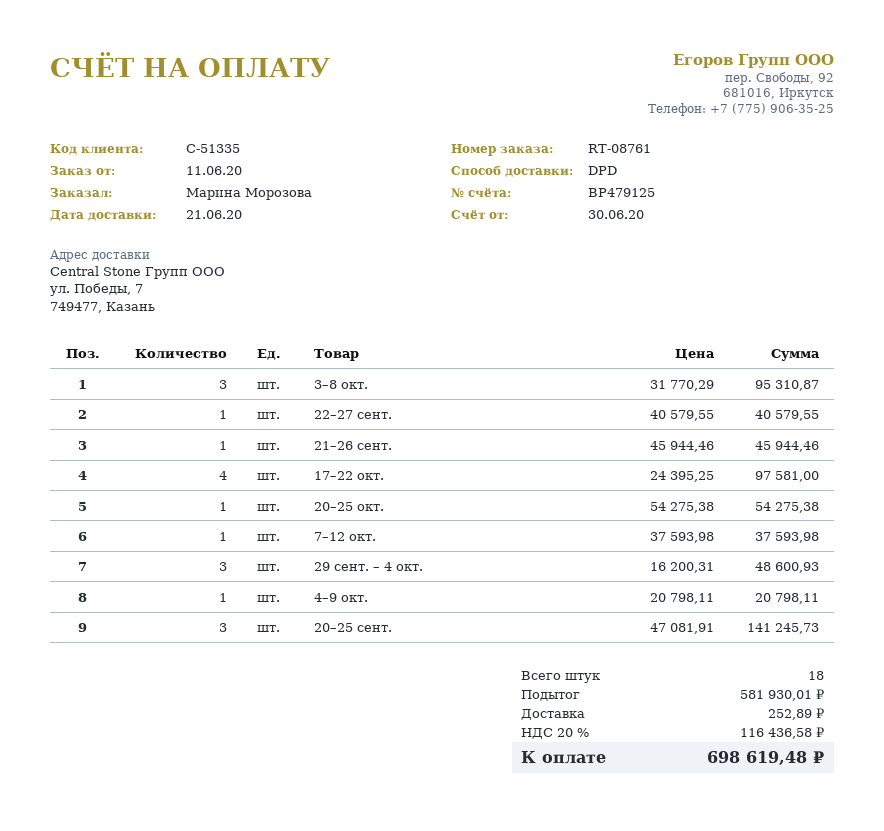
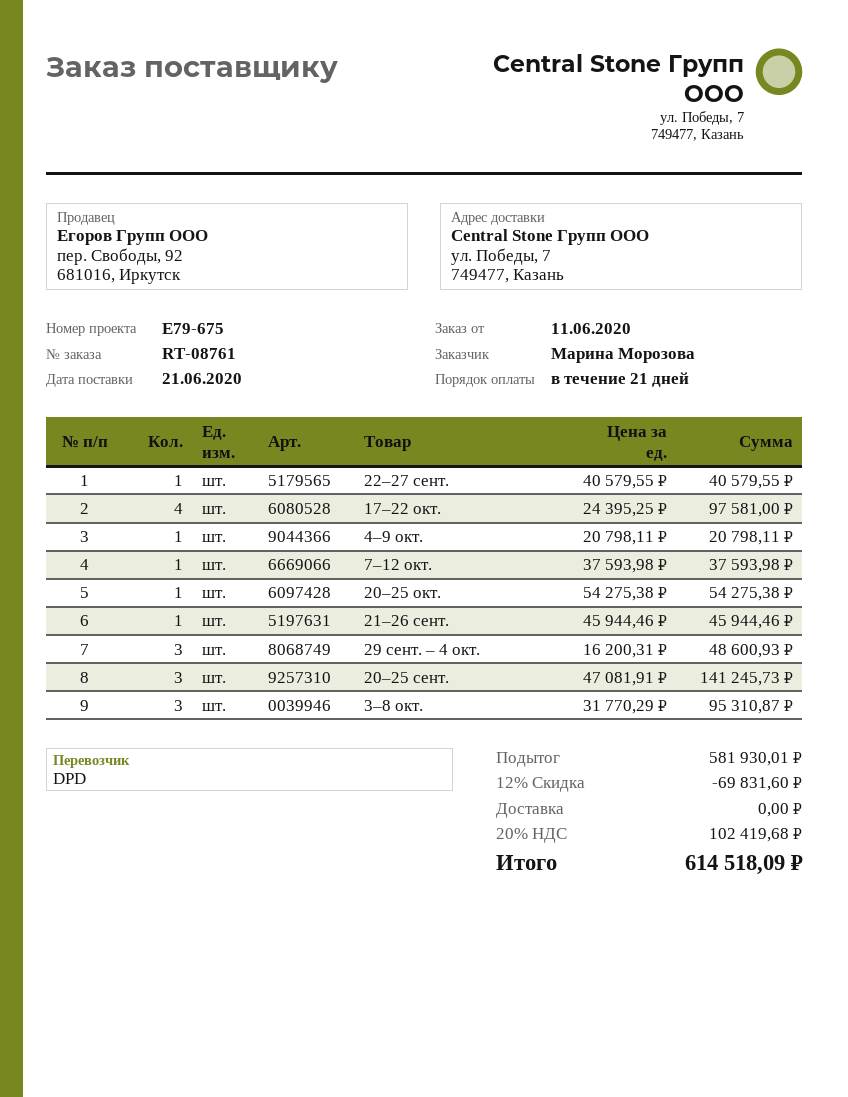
discount: none -> 12% = 69831.60
shipping: 252.89 -> 0.00
tax: 20% = 116436.58 -> 20% = 102419.68
total: 698619.48 -> 614518.09

